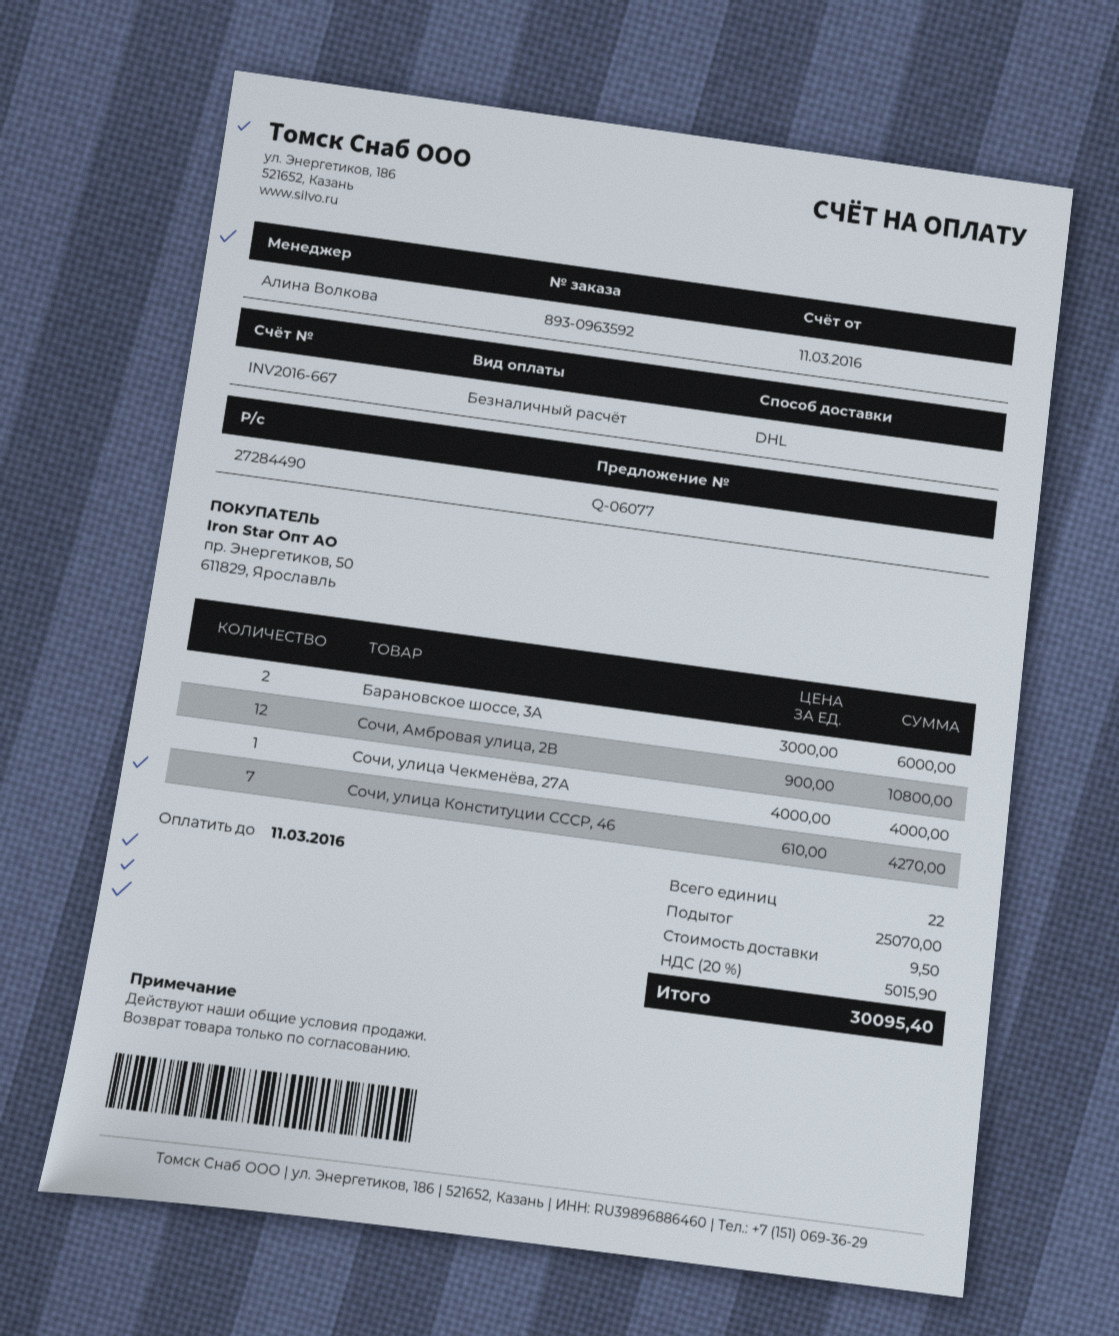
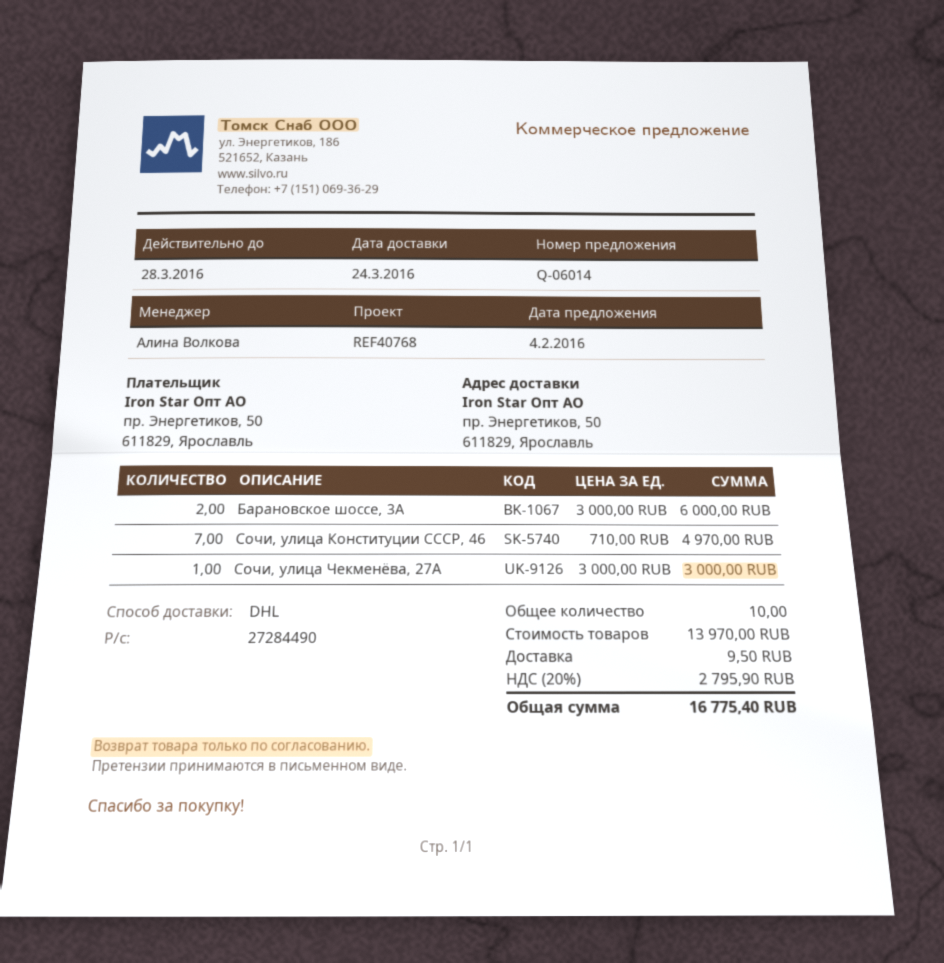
quote number: Q-06077 -> Q-06014
Сочи, Амбровая улица, 2В: 12 x 900.00 = 10800.00 -> none
Сочи, улица Чекменёва, 27А: 1 x 4000.00 = 4000.00 -> 1 x 3000.00 = 3000.00
Сочи, улица Конституции СССР, 46: 7 x 610.00 = 4270.00 -> 7 x 710.00 = 4970.00
total quantity: 22 -> 10
subtotal: 25070.00 -> 13970.00
tax: 20% = 5015.90 -> 20% = 2795.90
total: 30095.40 -> 16775.40

